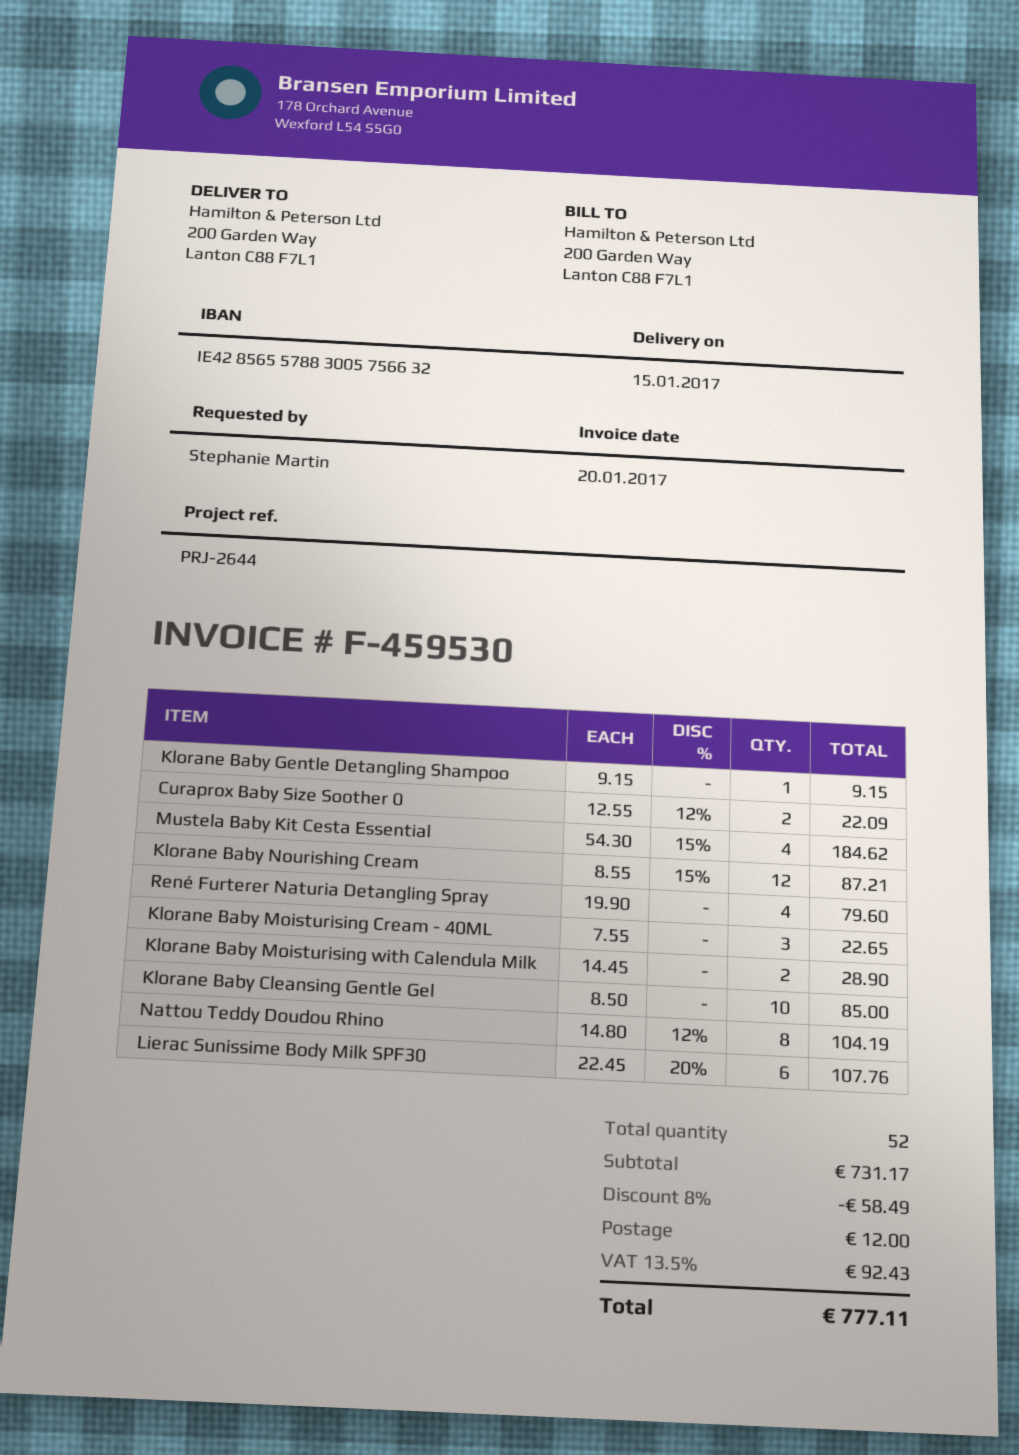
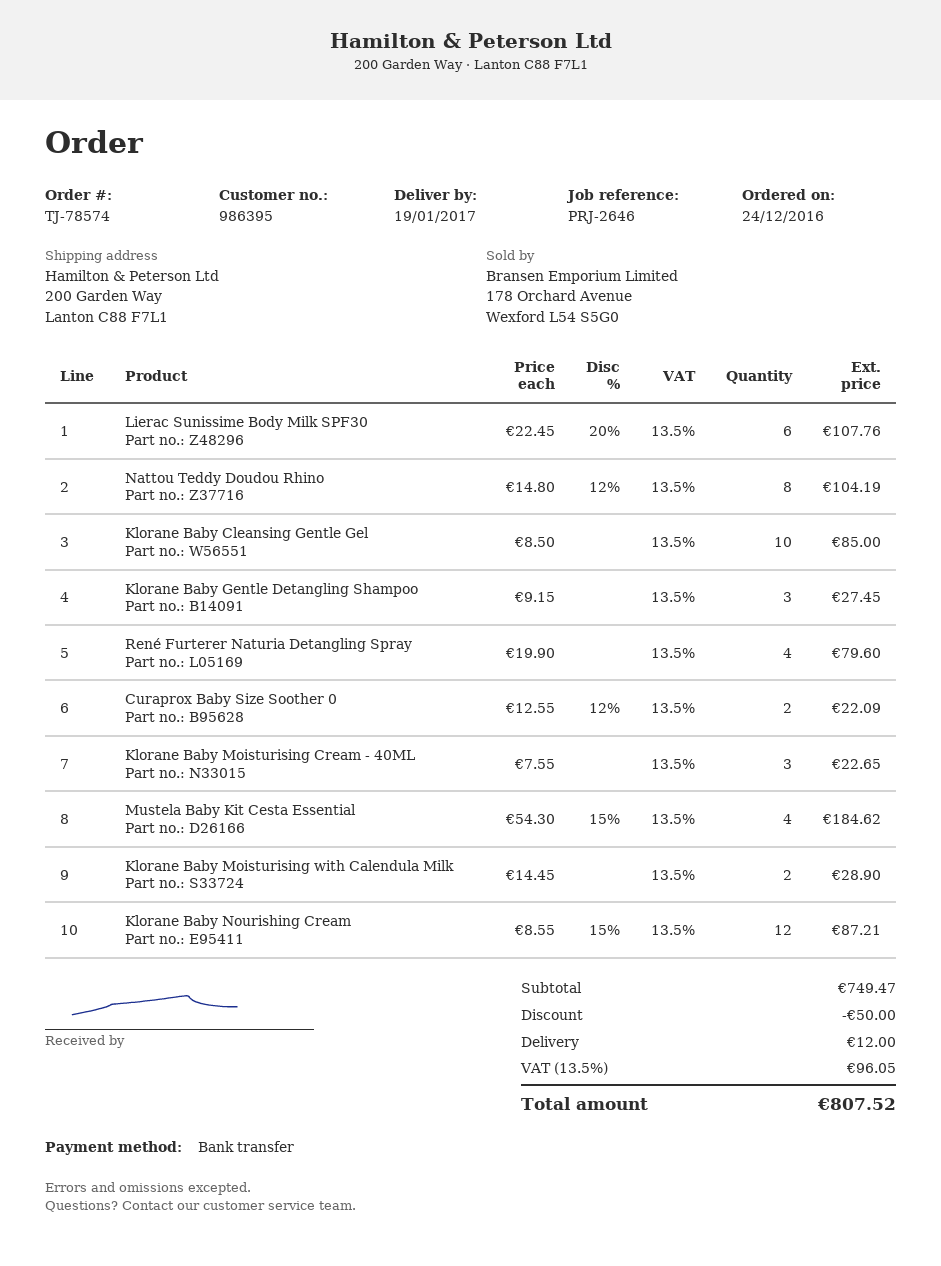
delivery date: 2017-01-15 -> 2017-01-19
reference: PRJ-2644 -> PRJ-2646
Klorane Baby Gentle Detangling Shampoo: 1 x 9.15 = 9.15 -> 3 x 9.15 = 27.45
subtotal: 731.17 -> 749.47
discount: 58.49 -> 50.00
tax: 13.5% = 92.43 -> 13.5% = 96.05
total: 777.11 -> 807.52

